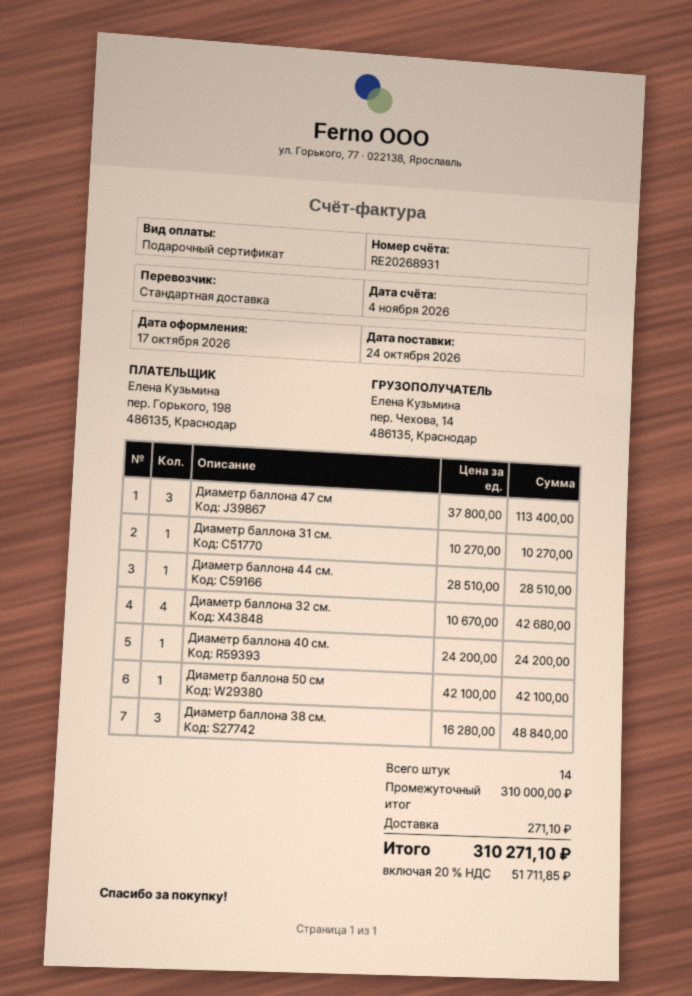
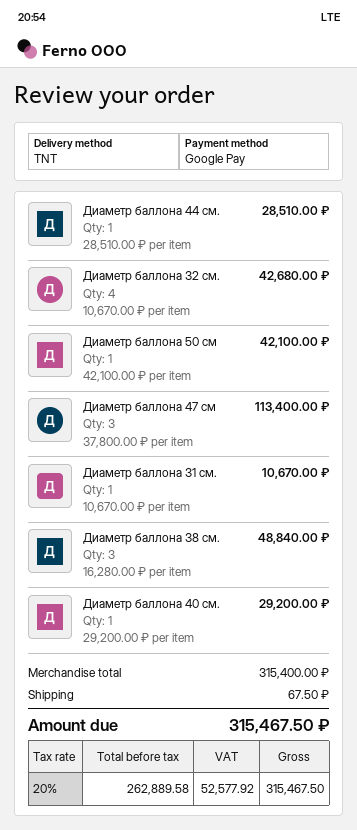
payment method: gift card -> Google Pay
shipping method: standard -> TNT
Диаметр баллона 31 см.: 1 x 10270.00 = 10270.00 -> 1 x 10670.00 = 10670.00
Диаметр баллона 40 см.: 1 x 24200.00 = 24200.00 -> 1 x 29200.00 = 29200.00
subtotal: 310000.00 -> 315400.00
shipping: 271.10 -> 67.50
tax: 20% = 51711.85 -> 20% = 52577.92
total: 310271.10 -> 315467.50

